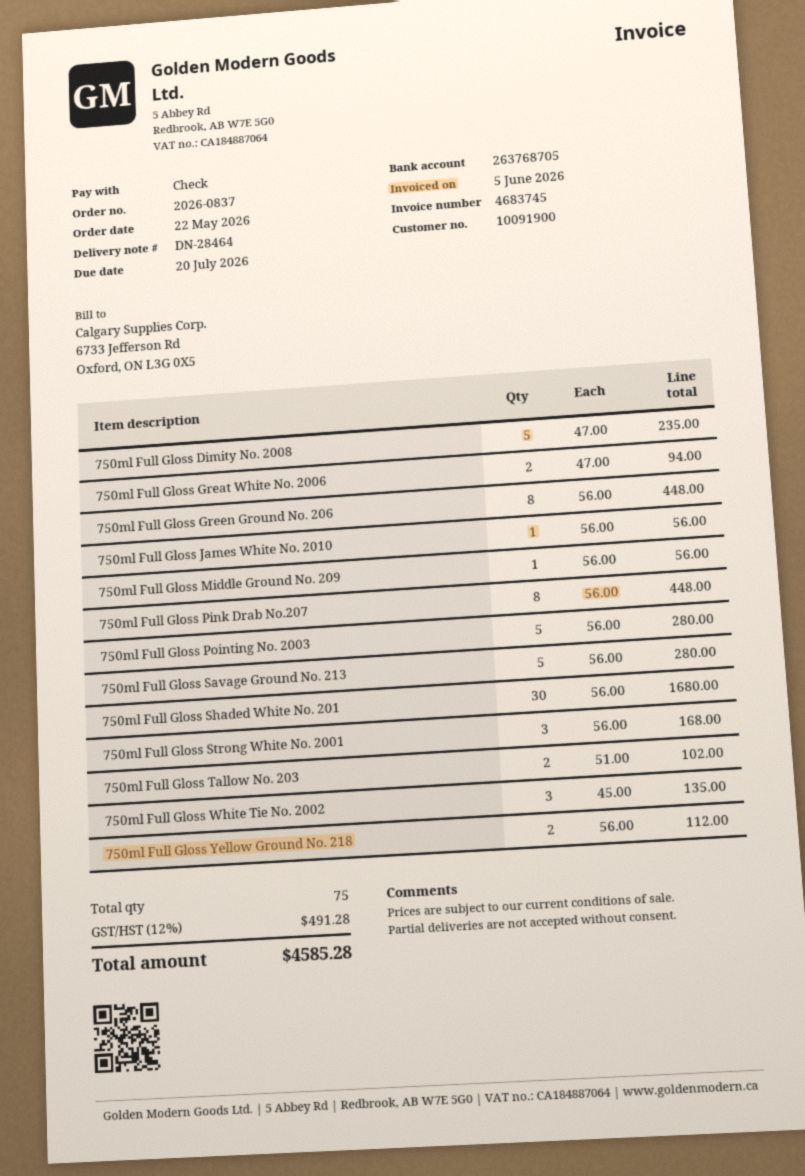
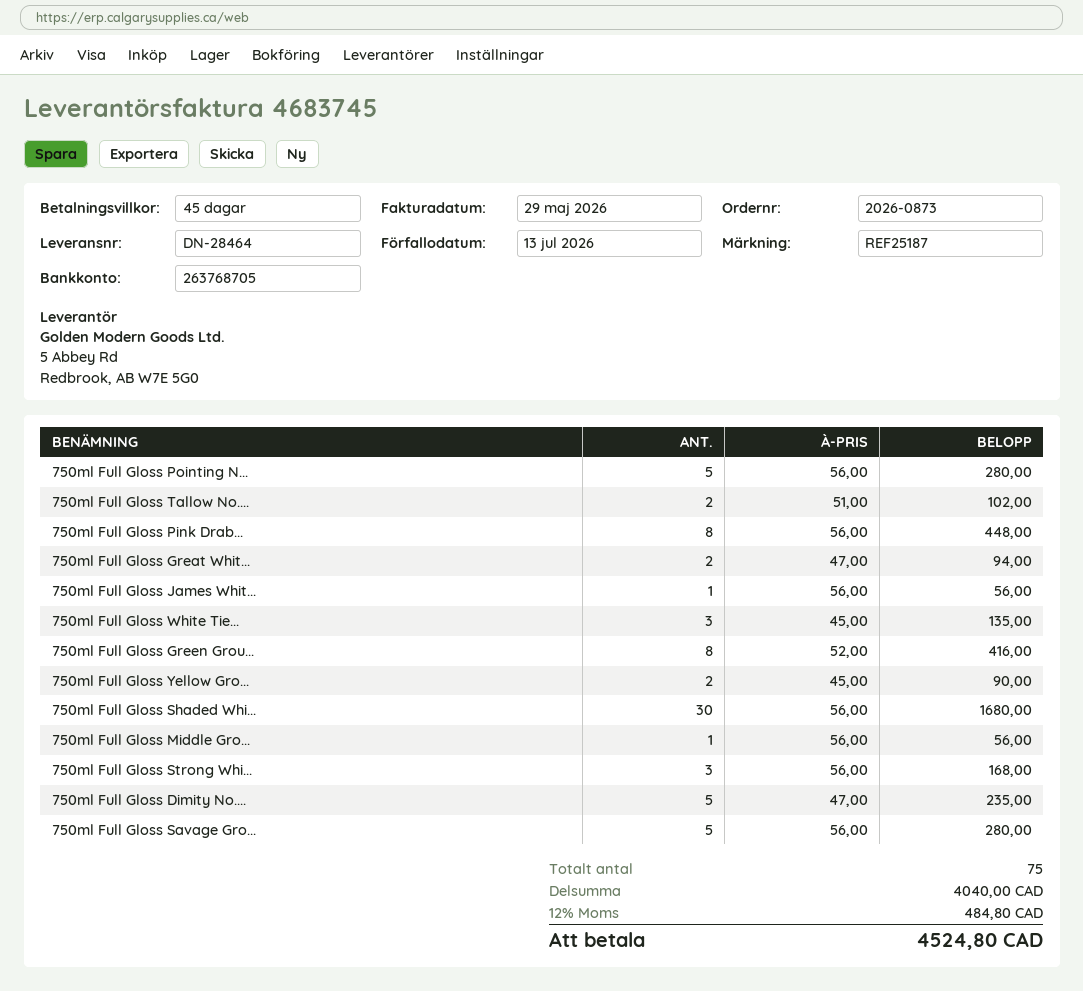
order number: 2026-0837 -> 2026-0873
invoice date: 2026-06-05 -> 2026-05-29
due date: 2026-07-20 -> 2026-07-13
750ml Full Gloss Green Ground No. 206: 8 x 56.00 = 448.00 -> 8 x 52.00 = 416.00
750ml Full Gloss Yellow Ground No. 218: 2 x 56.00 = 112.00 -> 2 x 45.00 = 90.00
tax: 12% = 491.28 -> 12% = 484.80
total: 4585.28 -> 4524.80

